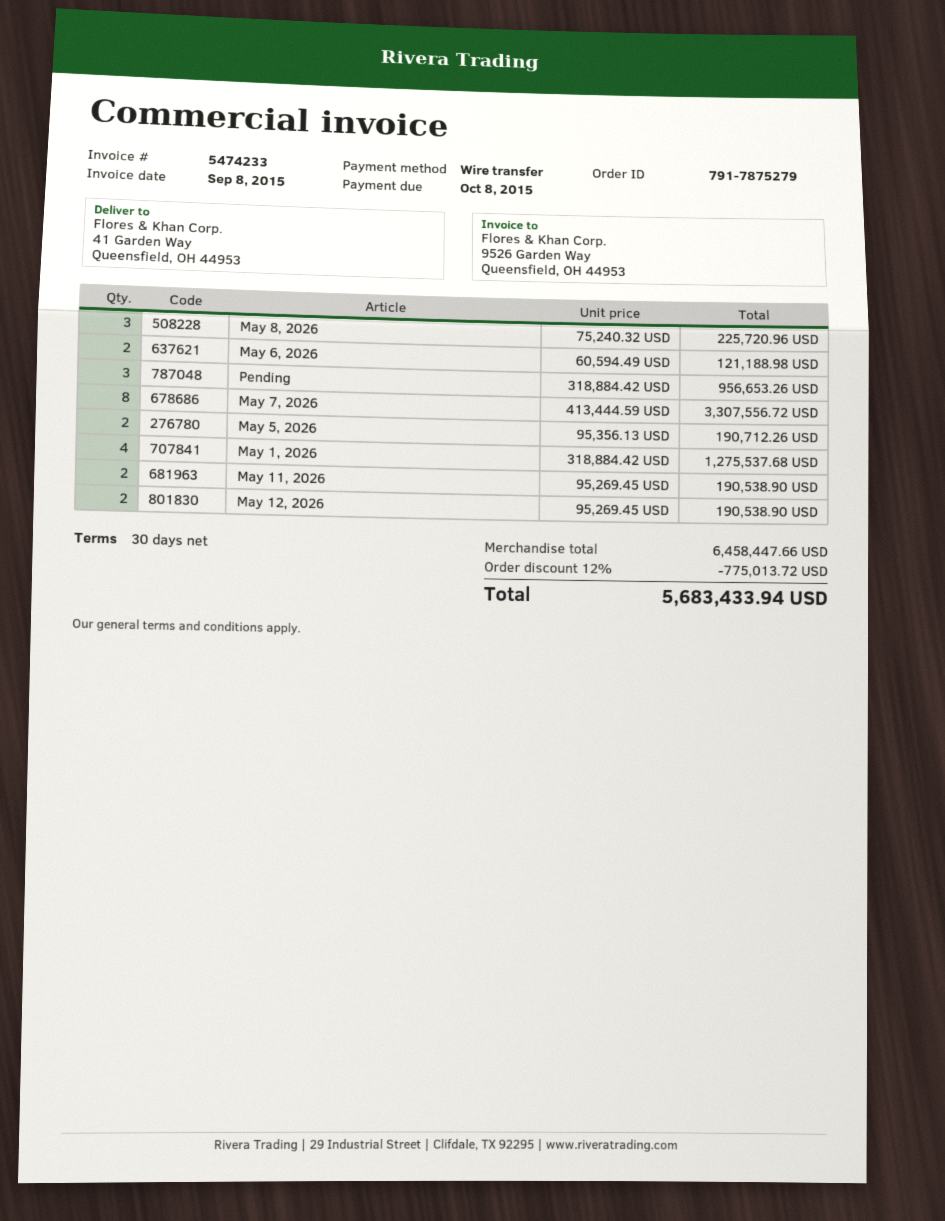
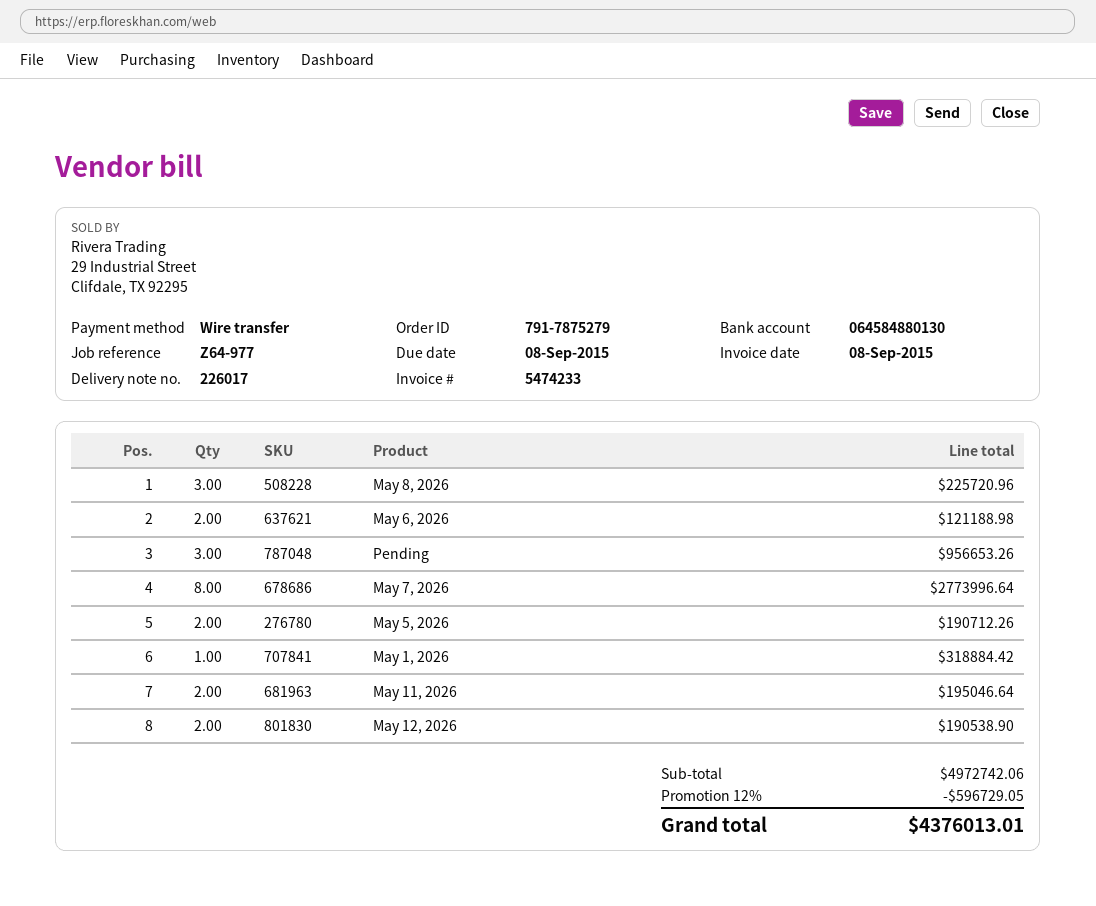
due date: 2015-10-08 -> 2015-09-08
May 7, 2026: 8 for 3307556.72 -> 8 for 2773996.64
May 1, 2026: 4 for 1275537.68 -> 1 for 318884.42
May 11, 2026: 2 for 190538.90 -> 2 for 195046.64
subtotal: 6458447.66 -> 4972742.06
discount: 12% = 775013.72 -> 12% = 596729.05
total: 5683433.94 -> 4376013.01

